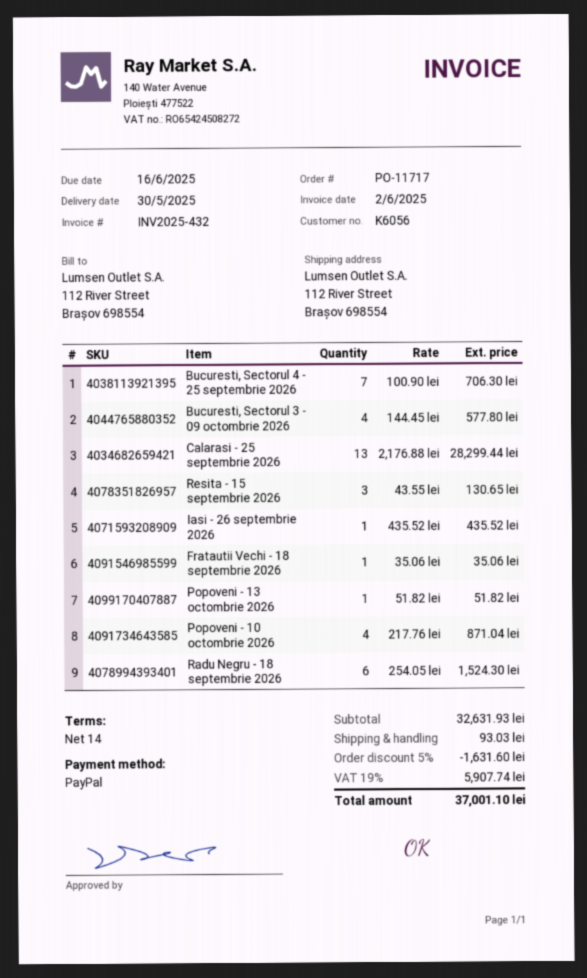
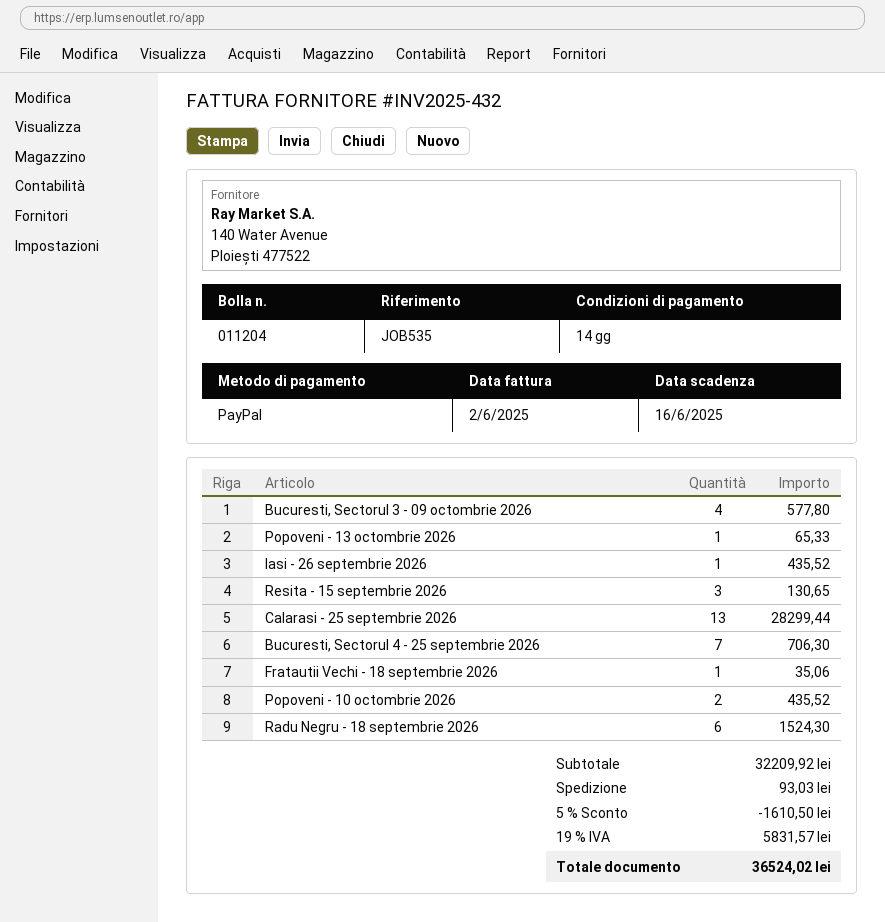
Popoveni - 13 octombrie 2026: 1 for 51.82 -> 1 for 65.33
Popoveni - 10 octombrie 2026: 4 for 871.04 -> 2 for 435.52
subtotal: 32631.93 -> 32209.92
discount: 5% = 1631.60 -> 5% = 1610.50
tax: 19% = 5907.74 -> 19% = 5831.57
total: 37001.10 -> 36524.02

